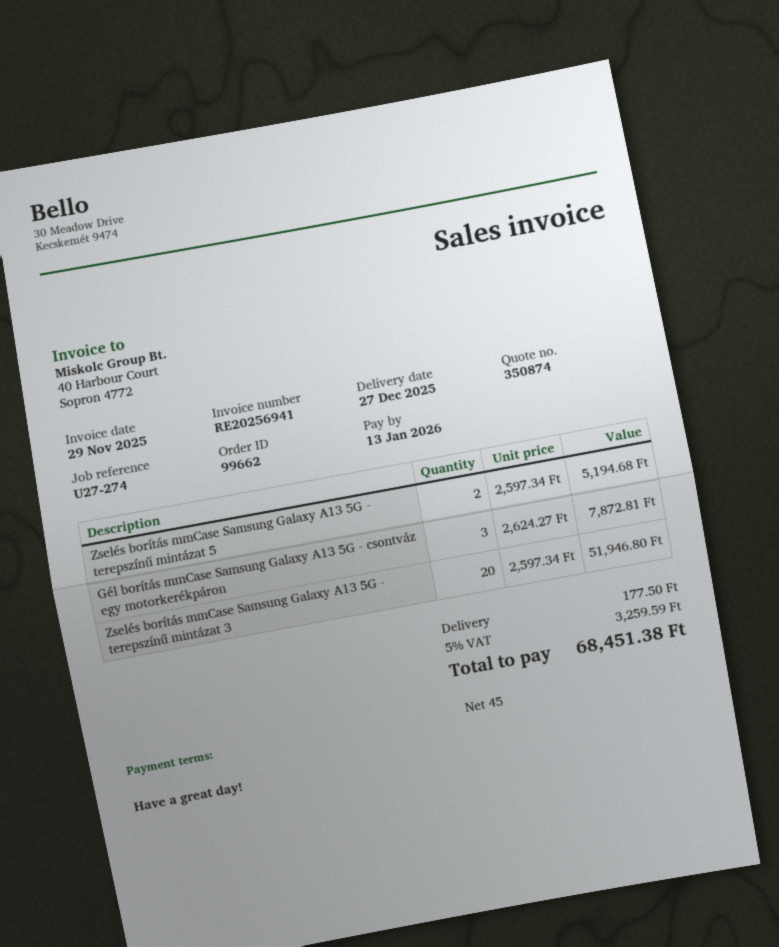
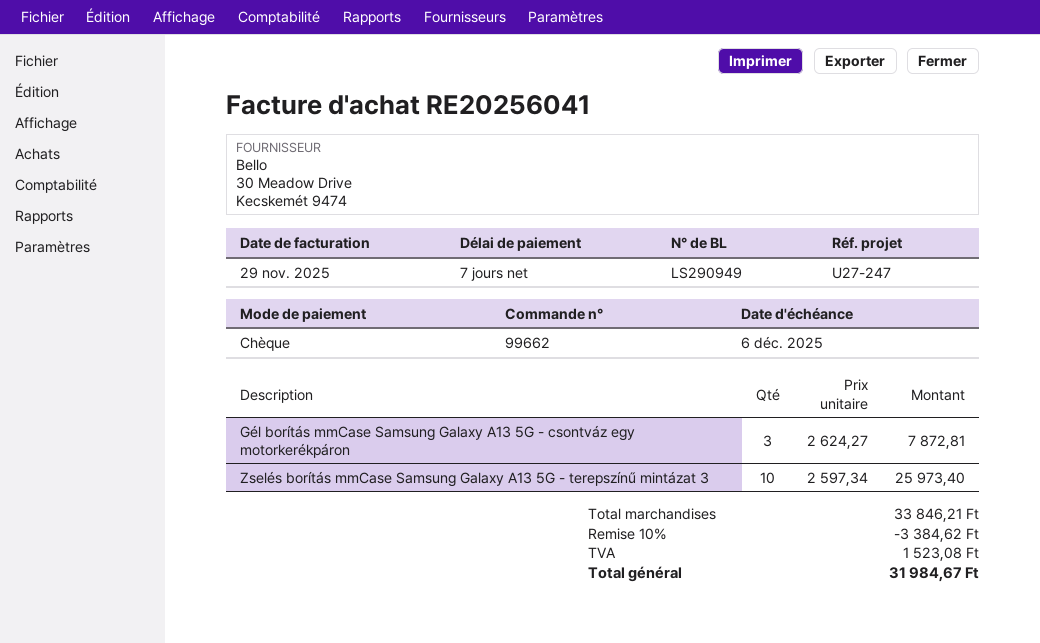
invoice number: RE20256941 -> RE20256041
payment terms: 45 days -> 7 days
due date: 2026-01-13 -> 2025-12-06
reference: U27-274 -> U27-247
Zselés borítás mmCase Samsung Galaxy A13 5G - terepszínű mintázat 5: 2 x 2597.34 = 5194.68 -> none
Zselés borítás mmCase Samsung Galaxy A13 5G - terepszínű mintázat 3: 20 x 2597.34 = 51946.80 -> 10 x 2597.34 = 25973.40
discount: none -> 10% = 3384.62
shipping: 177.50 -> none
tax: 3259.59 -> 1523.08
total: 68451.38 -> 31984.67

